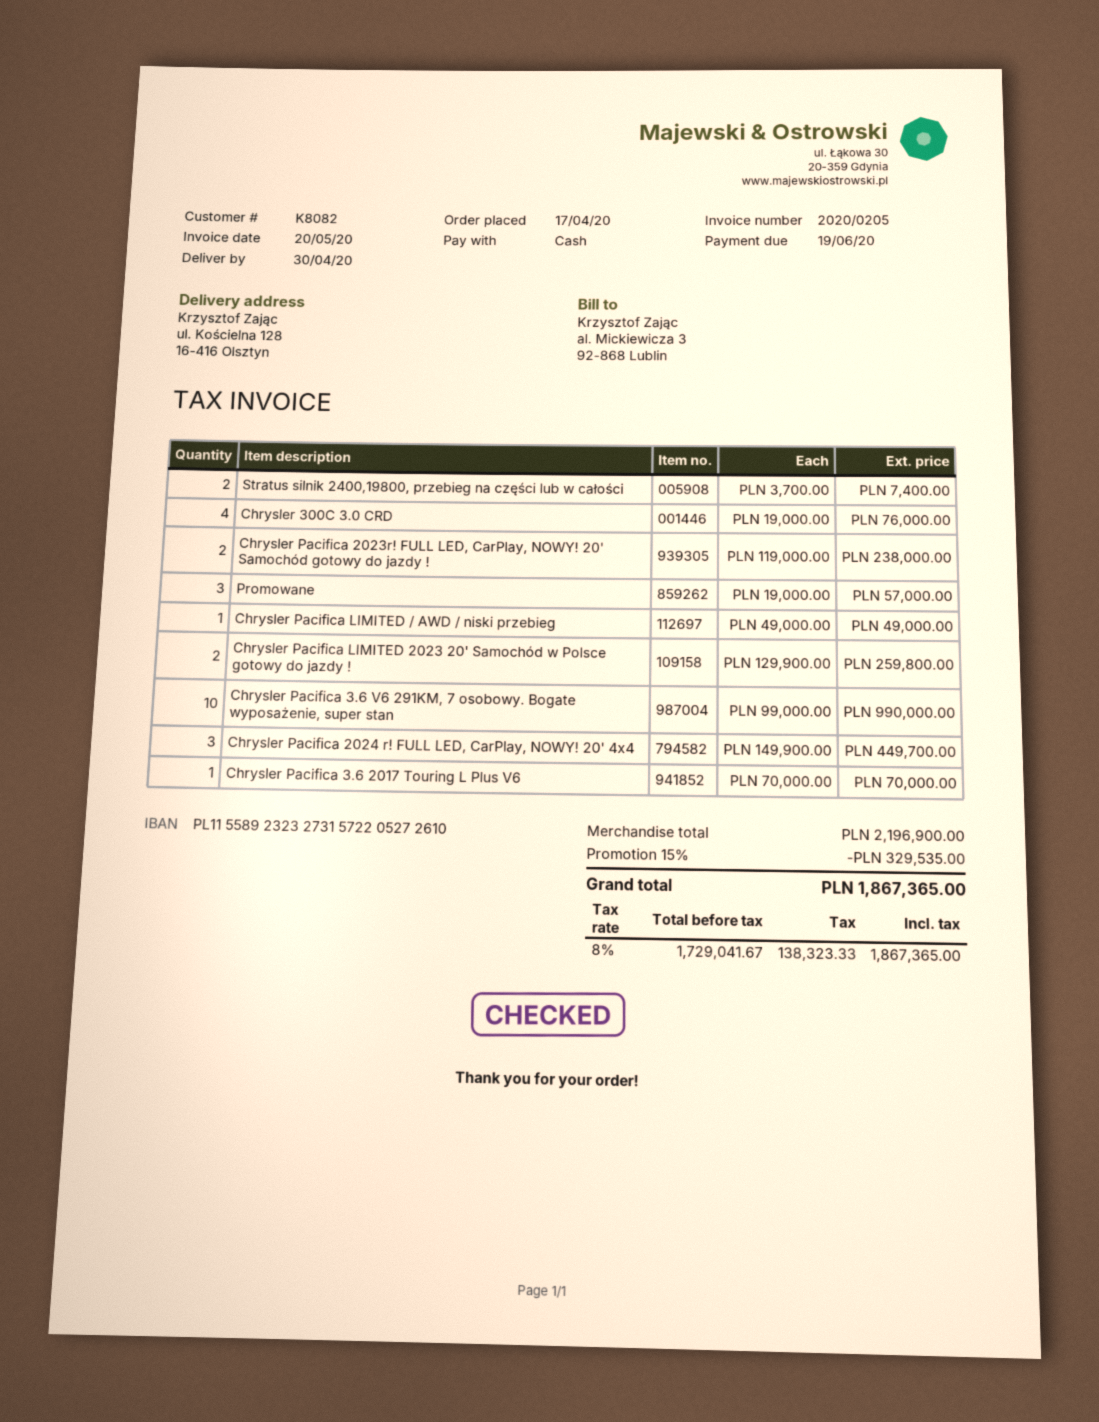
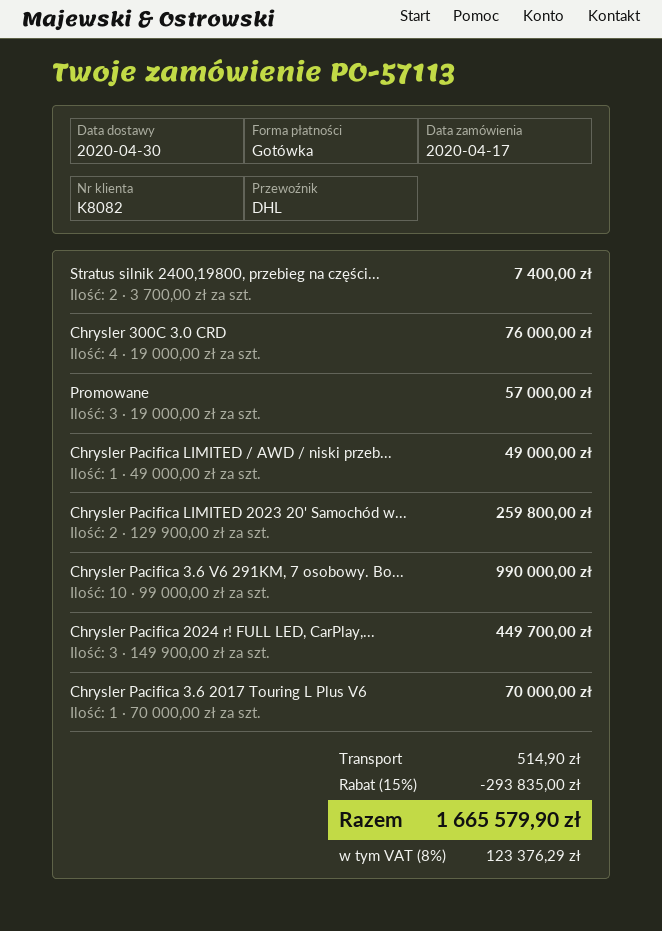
Chrysler Pacifica 2023r! FULL LED, CarPlay, NOWY! 20' Samochód gotowy do jazdy !: 2 x 119000.00 = 238000.00 -> none
discount: 15% = 329535.00 -> 15% = 293835.00
shipping: none -> 514.90
tax: 8% = 138323.33 -> 8% = 123376.29
total: 1867365.00 -> 1665579.90

